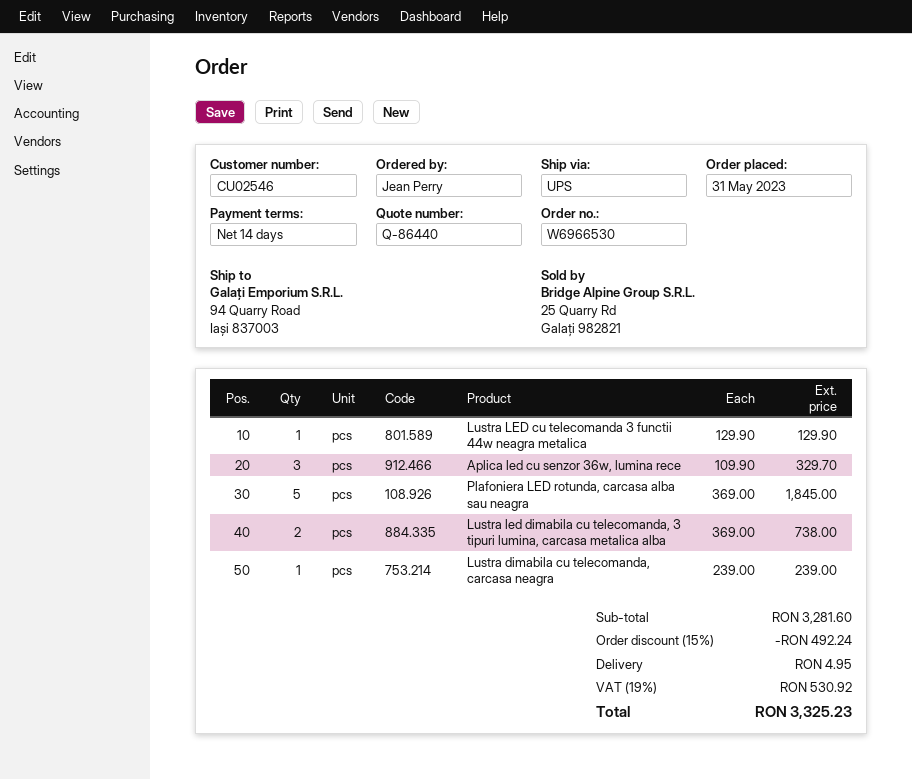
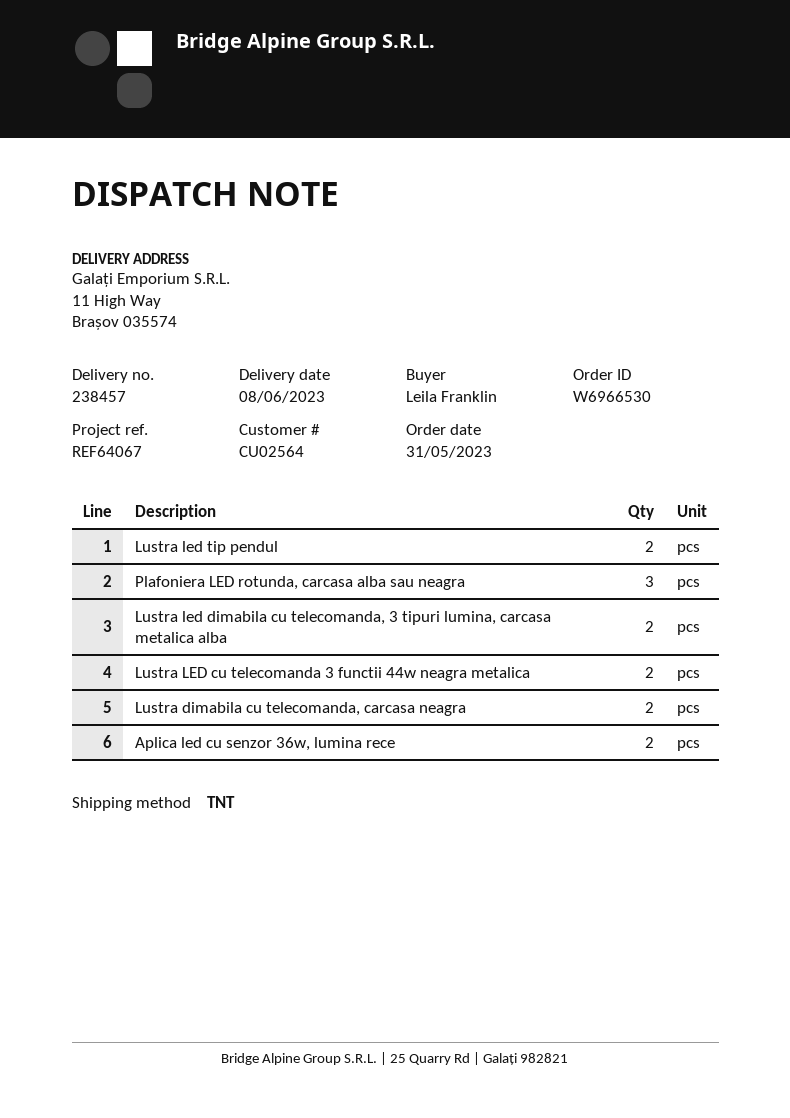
customer number: CU02546 -> CU02564
ordered by: Jean Perry -> Leila Franklin
shipping method: UPS -> TNT
ship to: 94 Quarry Road, Iași 837003 -> 11 High Way, Brașov 035574
Lustra LED cu telecomanda 3 functii 44w neagra metalica: 1 -> 2
Aplica led cu senzor 36w, lumina rece: 3 -> 2
Plafoniera LED rotunda, carcasa alba sau neagra: 5 -> 3
Lustra dimabila cu telecomanda, carcasa neagra: 1 -> 2
Lustra led tip pendul: none -> 2

